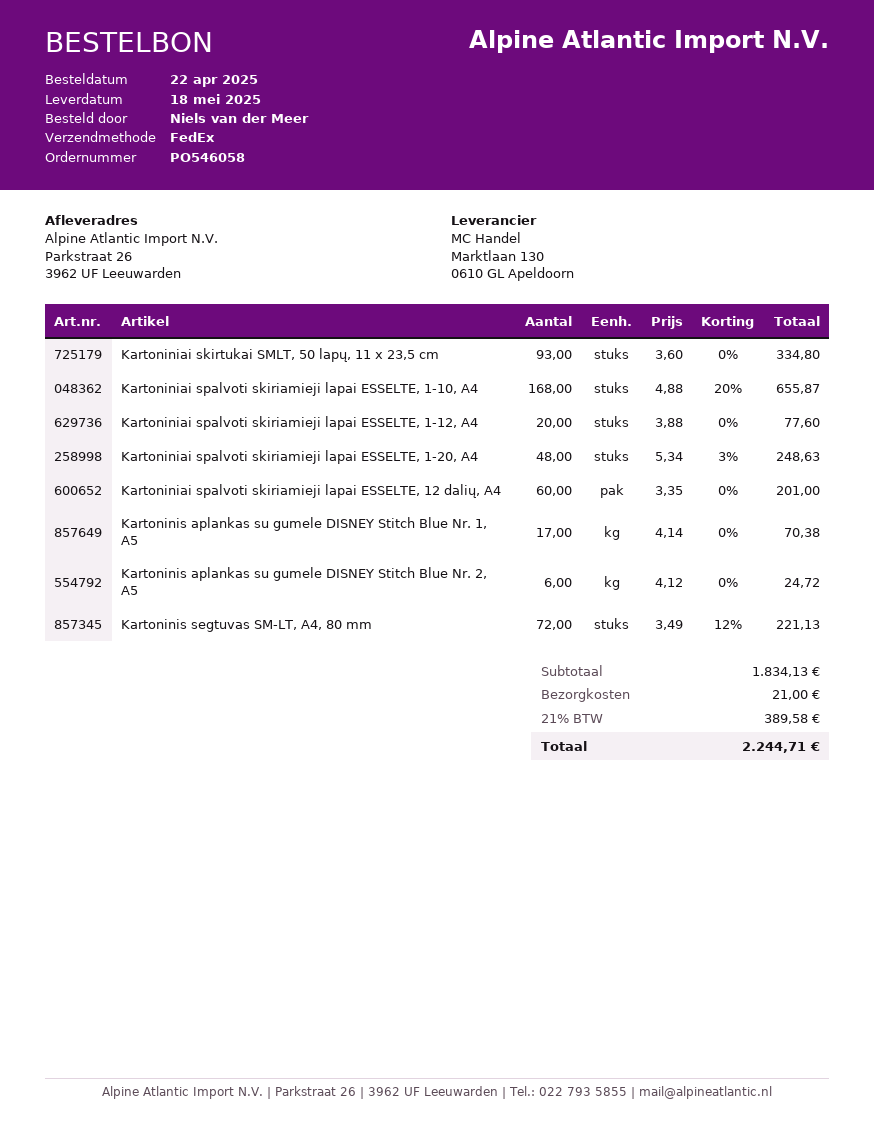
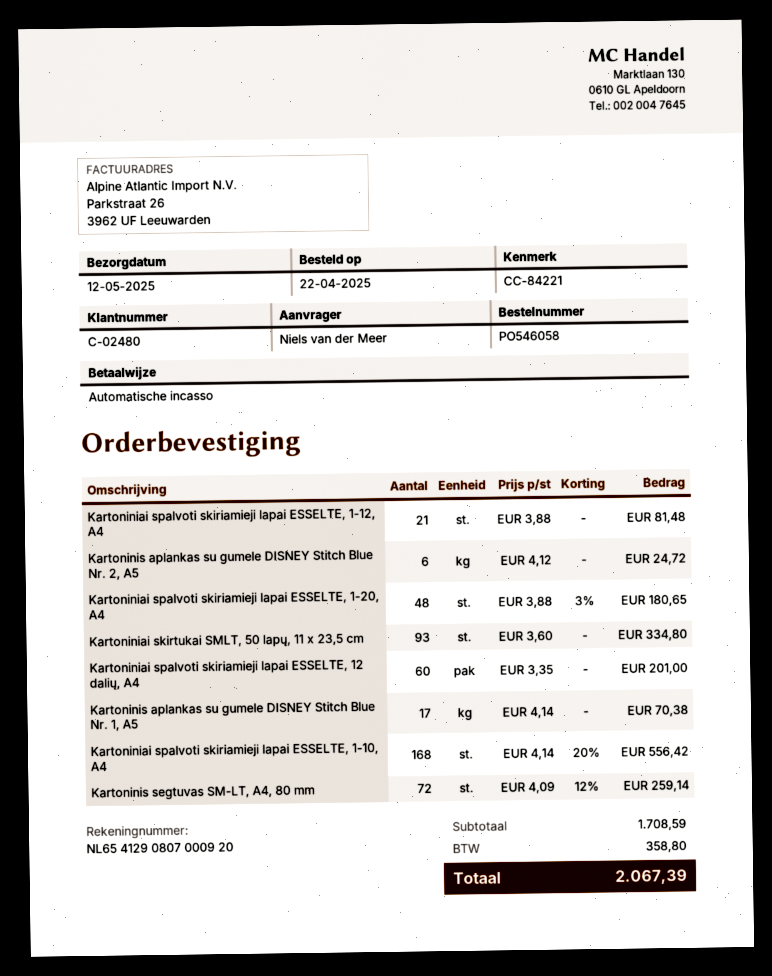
delivery date: 2025-05-18 -> 2025-05-12
Kartoniniai spalvoti skiriamieji lapai ESSELTE, 1-10, A4: 168 x 4.88 - 20% = 655.87 -> 168 x 4.14 - 20% = 556.42
Kartoniniai spalvoti skiriamieji lapai ESSELTE, 1-12, A4: 20 x 3.88 = 77.60 -> 21 x 3.88 = 81.48
Kartoniniai spalvoti skiriamieji lapai ESSELTE, 1-20, A4: 48 x 5.34 - 3% = 248.63 -> 48 x 3.88 - 3% = 180.65
Kartoninis segtuvas SM-LT, A4, 80 mm: 72 x 3.49 - 12% = 221.13 -> 72 x 4.09 - 12% = 259.14
subtotal: 1834.13 -> 1708.59
shipping: 21.00 -> none
tax: 389.58 -> 358.80
total: 2244.71 -> 2067.39

